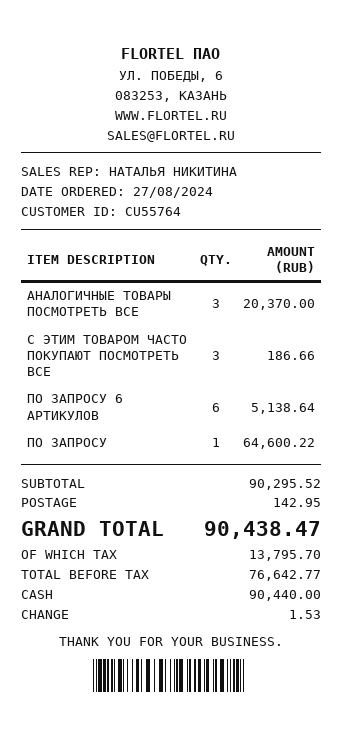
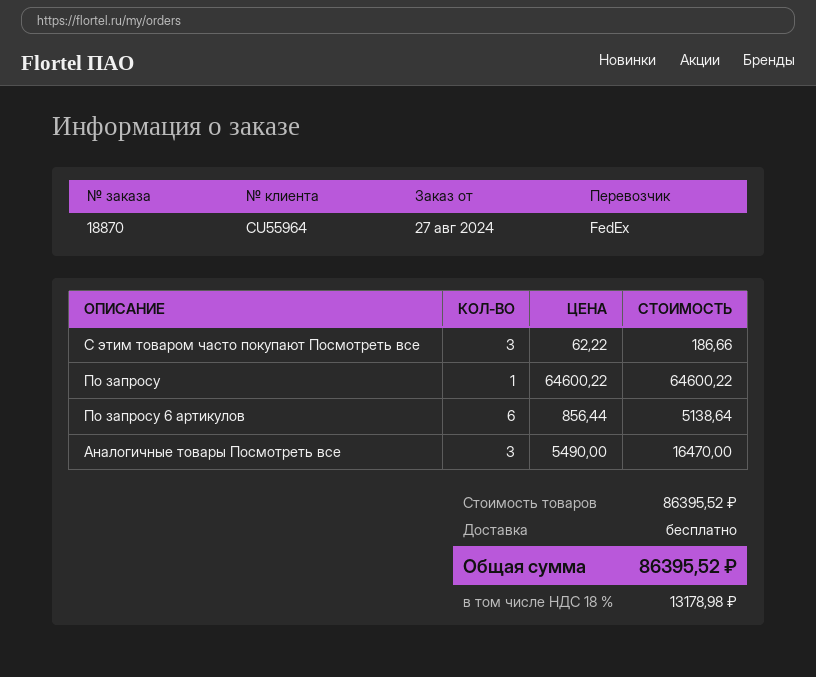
customer number: CU55764 -> CU55964
АНАЛОГИЧНЫЕ ТОВАРЫ ПОСМОТРЕТЬ ВСЕ: 3 for 20370.00 -> 3 for 16470.00
subtotal: 90295.52 -> 86395.52
shipping: 142.95 -> 0.00
tax: 13795.70 -> 13178.98
total: 90438.47 -> 86395.52

